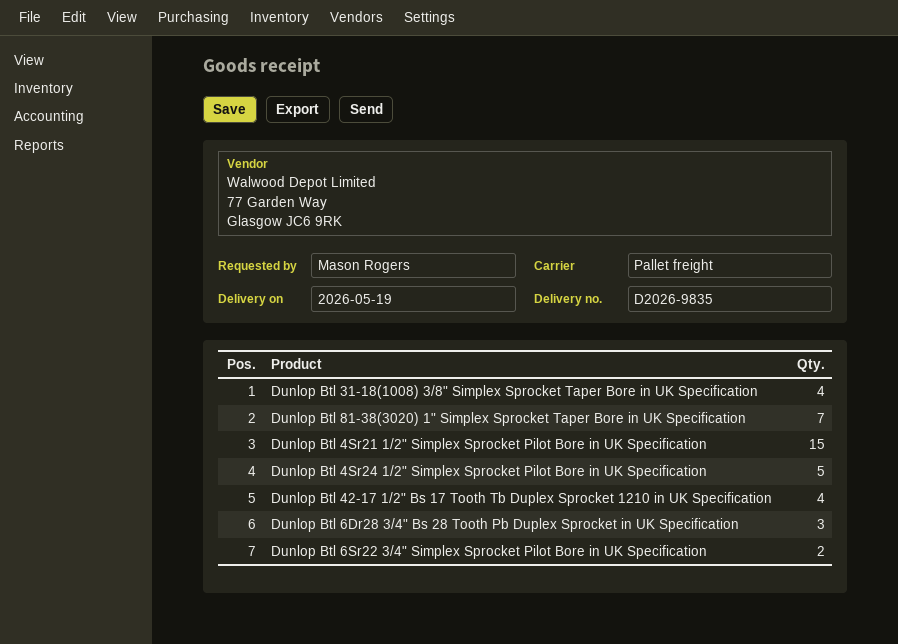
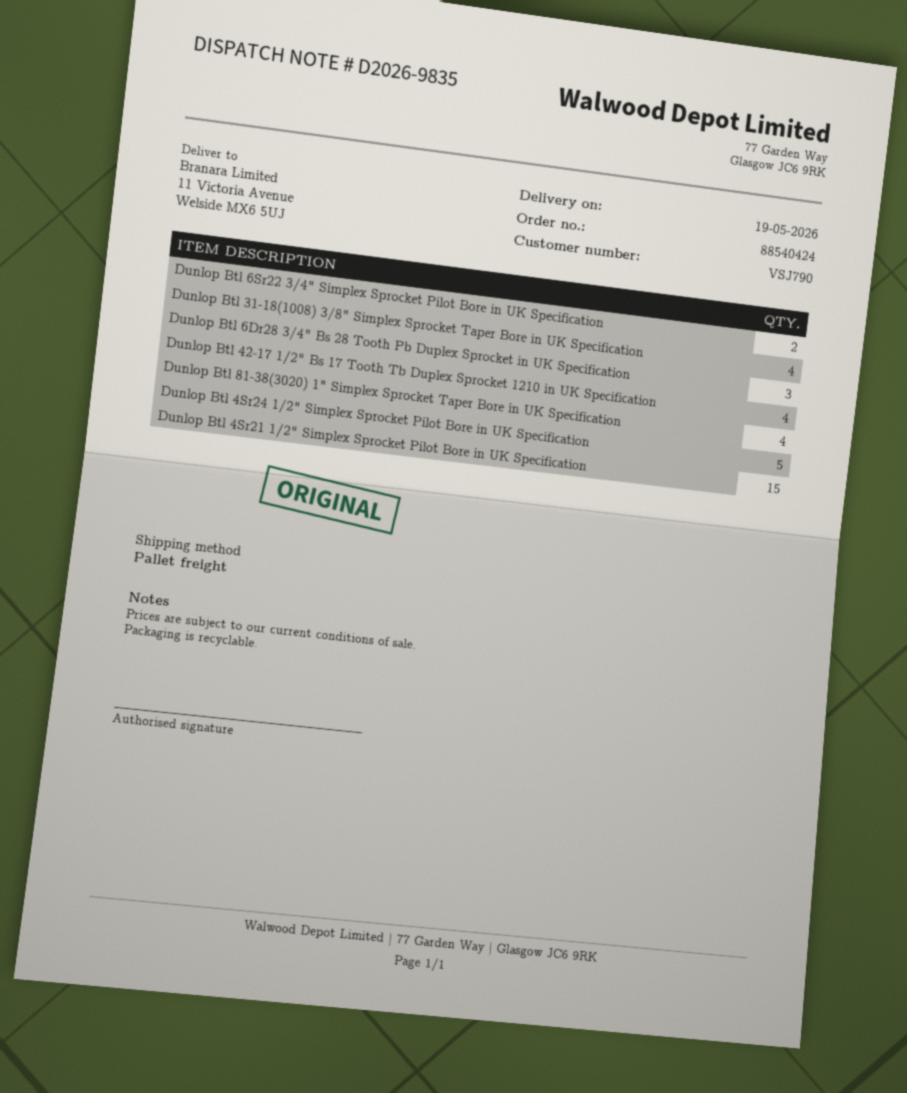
Dunlop Btl 81-38(3020) 1" Simplex Sprocket Taper Bore in UK Specification: 7 -> 4

